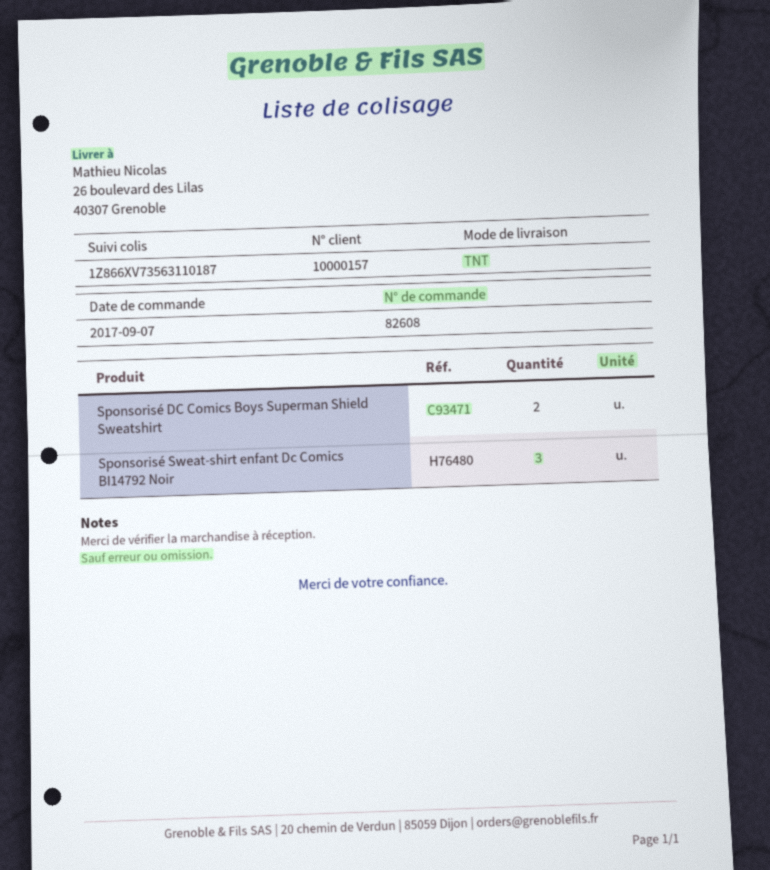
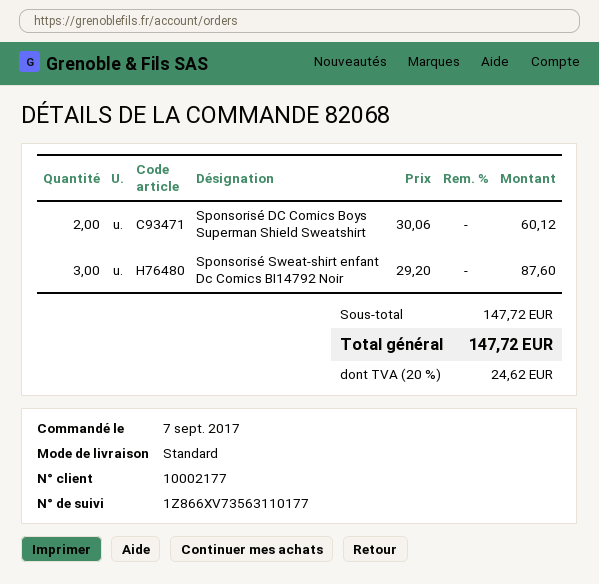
order number: 82608 -> 82068
customer number: 10000157 -> 10002177
shipping method: TNT -> standard
tracking number: 1Z866XV73563110187 -> 1Z866XV73563110177

